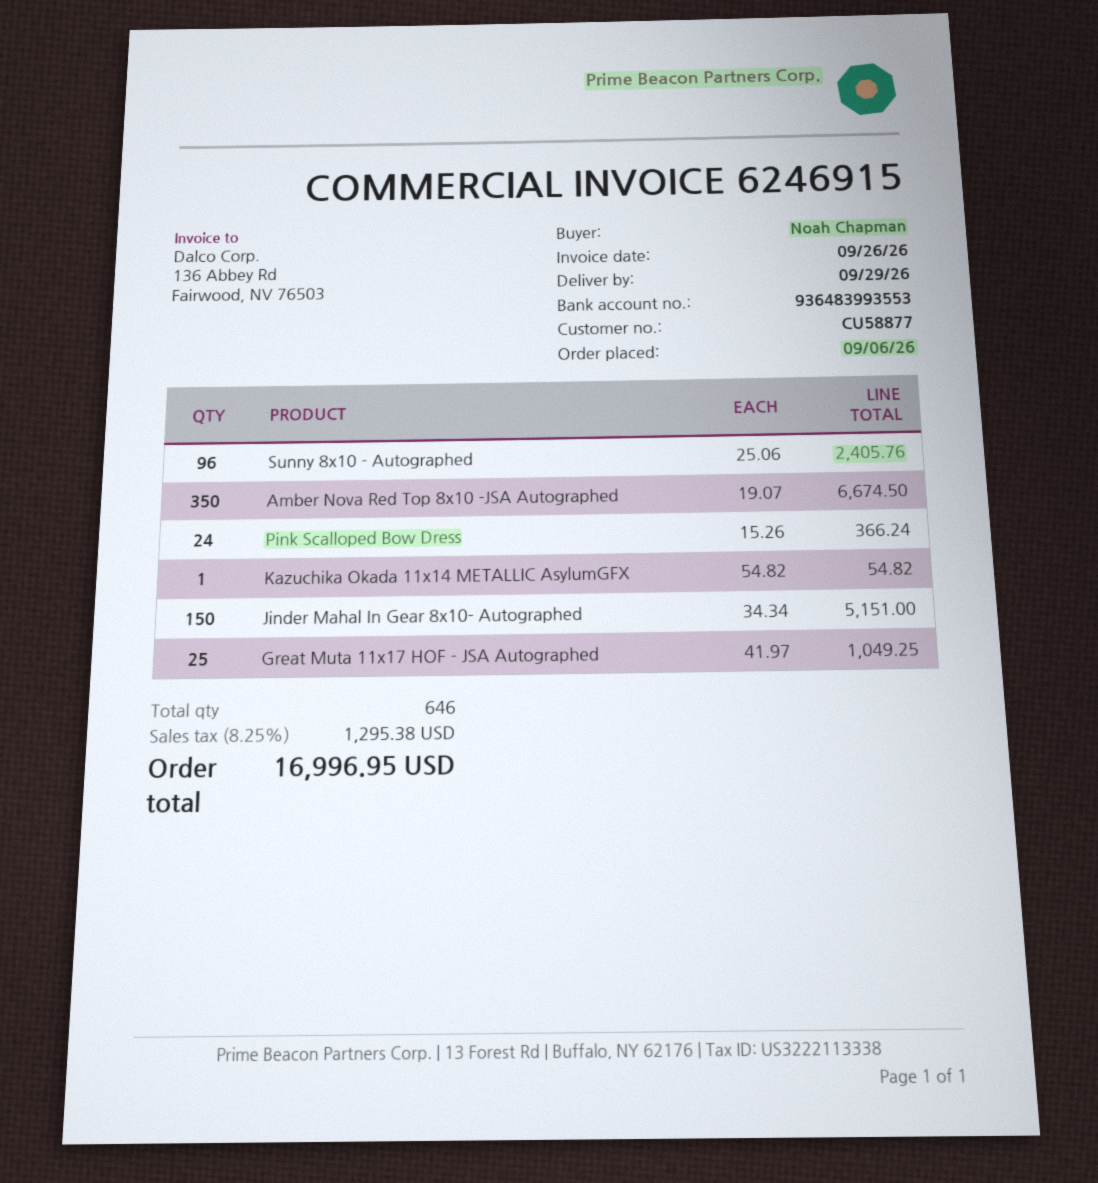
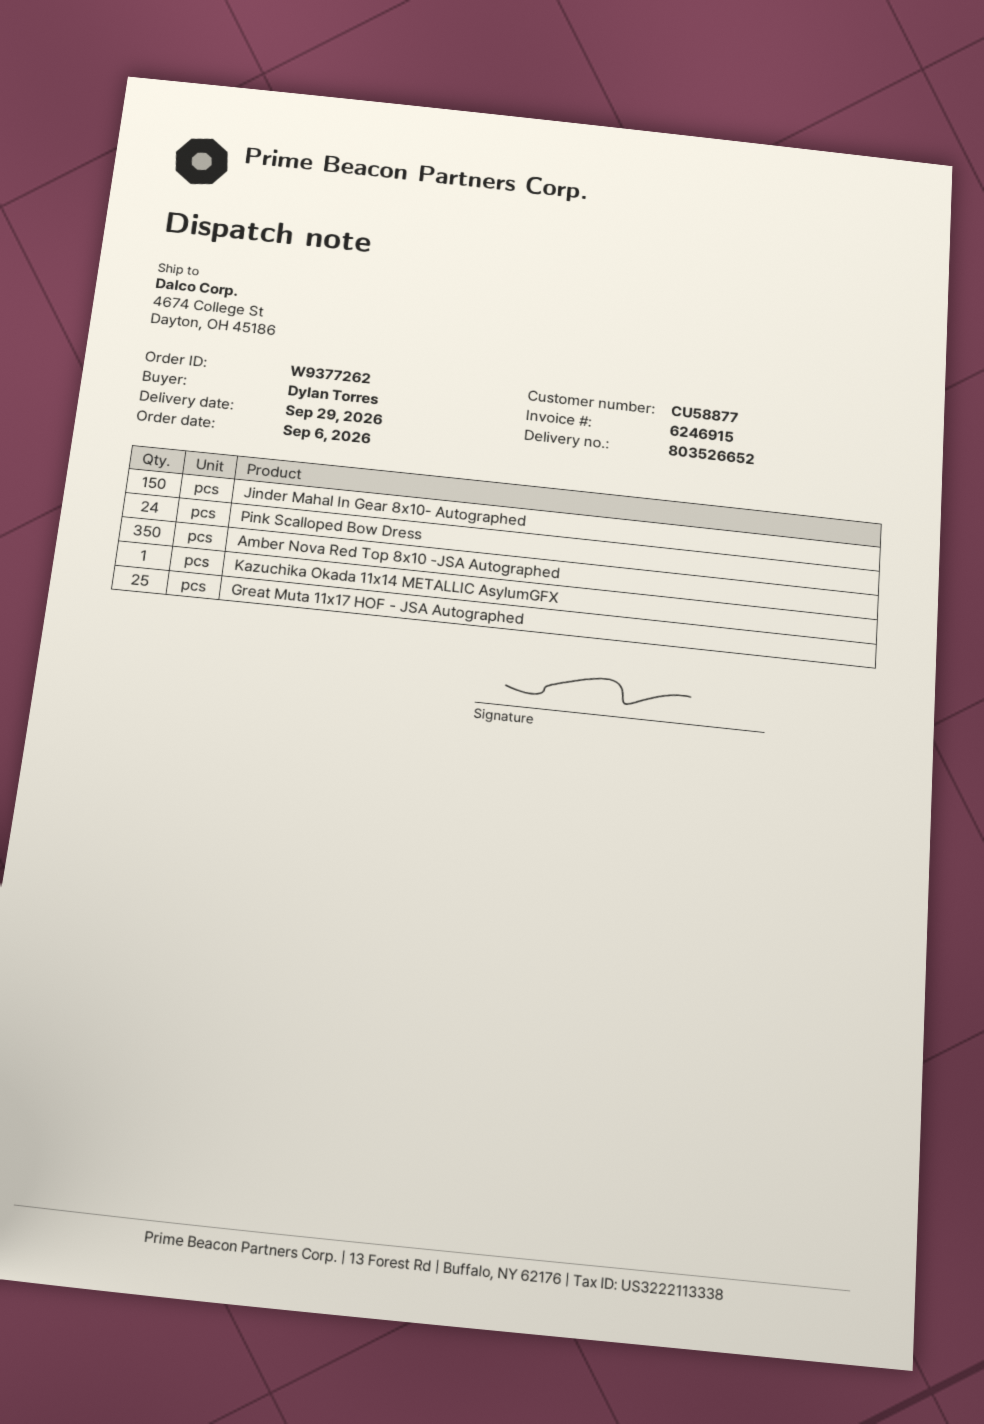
ordered by: Noah Chapman -> Dylan Torres
Sunny 8x10 - Autographed: 96 -> none

